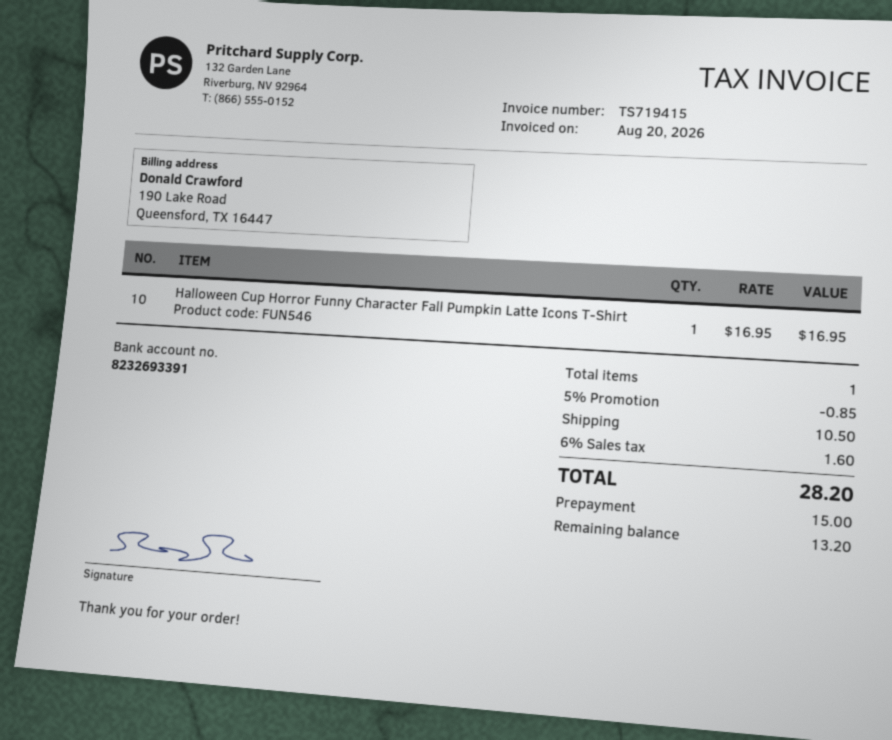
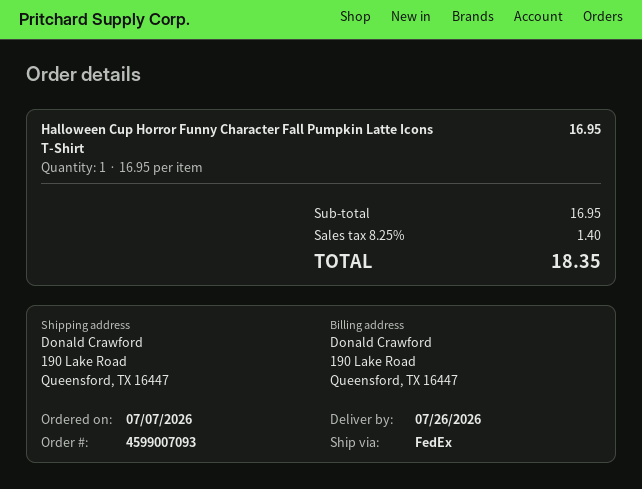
discount: 5% = 0.85 -> none
shipping: 10.50 -> none
tax: 6% = 1.60 -> 8.25% = 1.40
total: 28.20 -> 18.35

